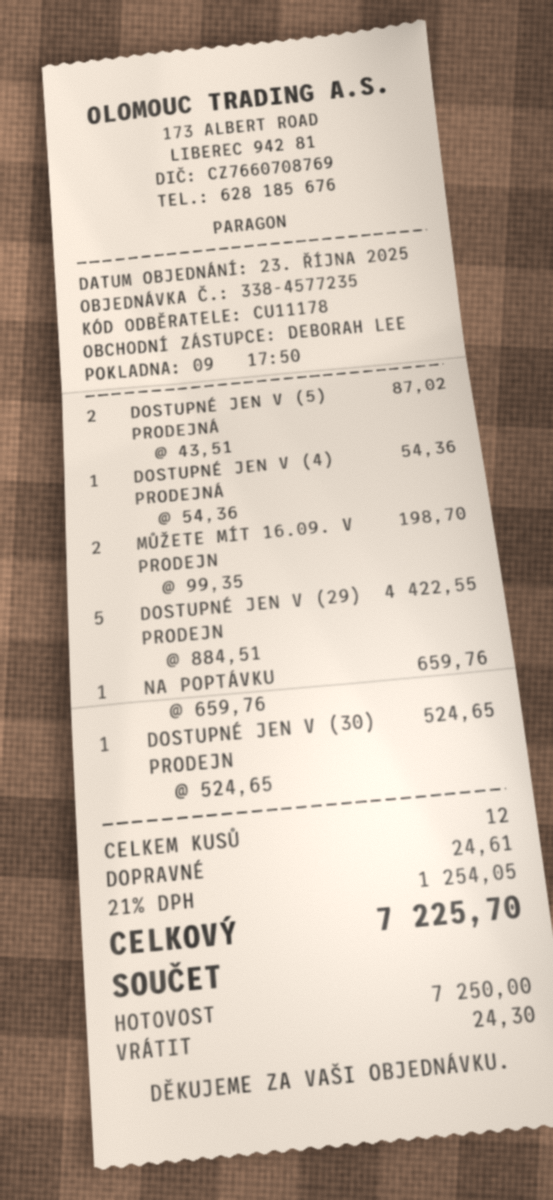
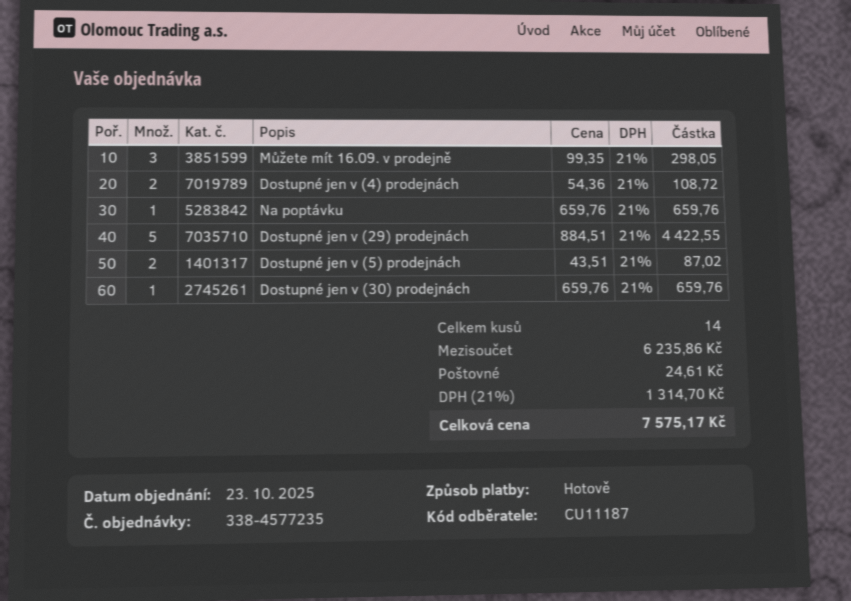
customer number: CU11178 -> CU11187
DOSTUPNÉ JEN V (4) PRODEJNÁ: 1 x 54.36 = 54.36 -> 2 x 54.36 = 108.72
MŮŽETE MÍT 16.09. V PRODEJN: 2 x 99.35 = 198.70 -> 3 x 99.35 = 298.05
DOSTUPNÉ JEN V (30) PRODEJN: 1 x 524.65 = 524.65 -> 1 x 659.76 = 659.76
total quantity: 12 -> 14
tax: 21% = 1254.05 -> 21% = 1314.70
total: 7225.70 -> 7575.17

